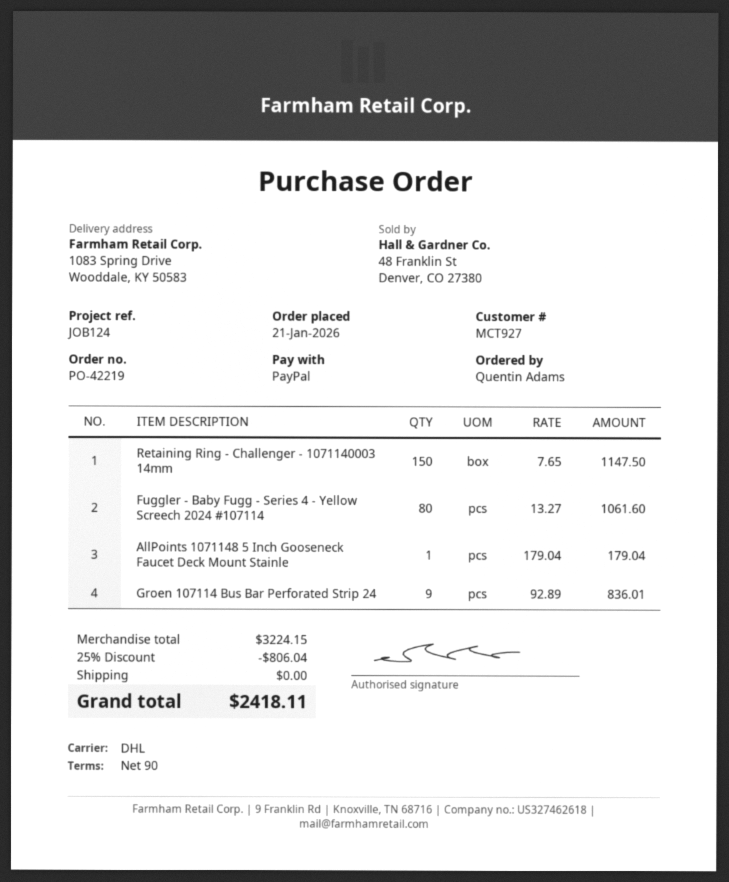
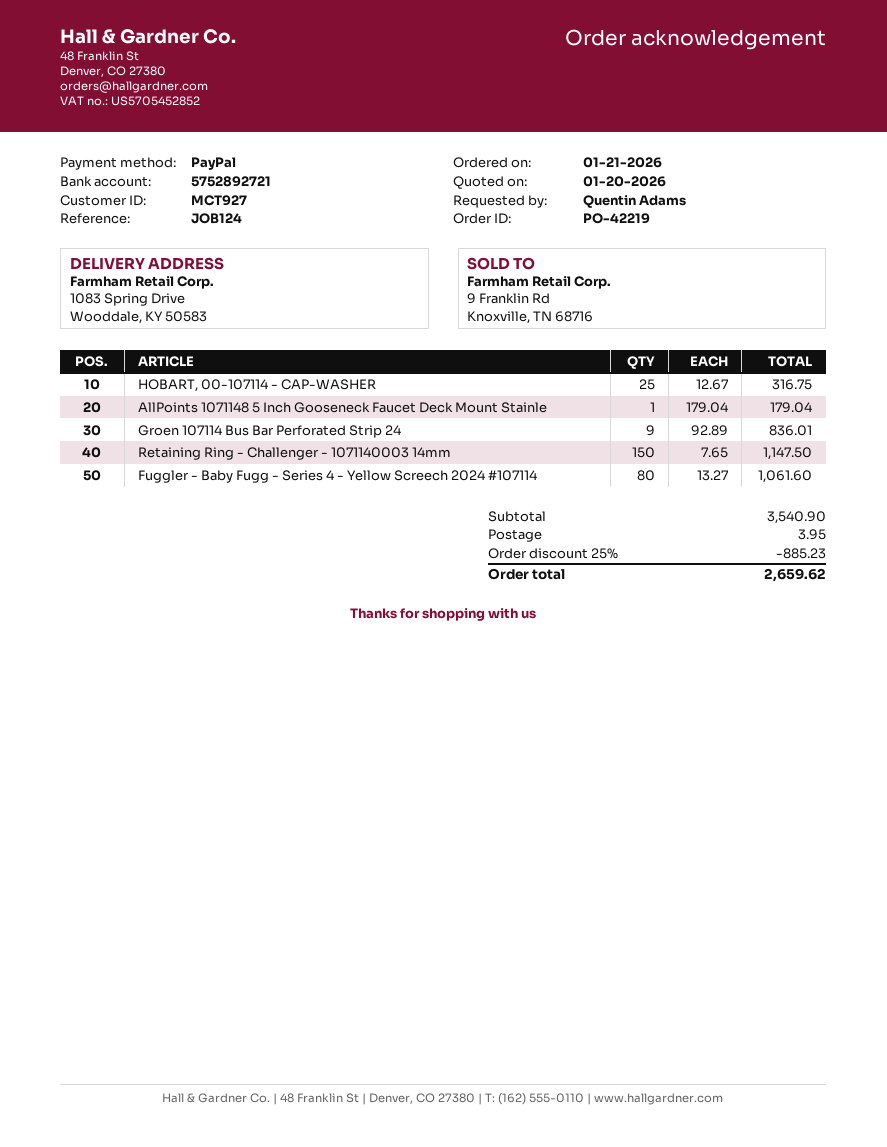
HOBART, 00-107114 - CAP-WASHER: none -> 25 x 12.67 = 316.75
subtotal: 3224.15 -> 3540.90
discount: 25% = 806.04 -> 25% = 885.23
shipping: 0.00 -> 3.95
total: 2418.11 -> 2659.62

